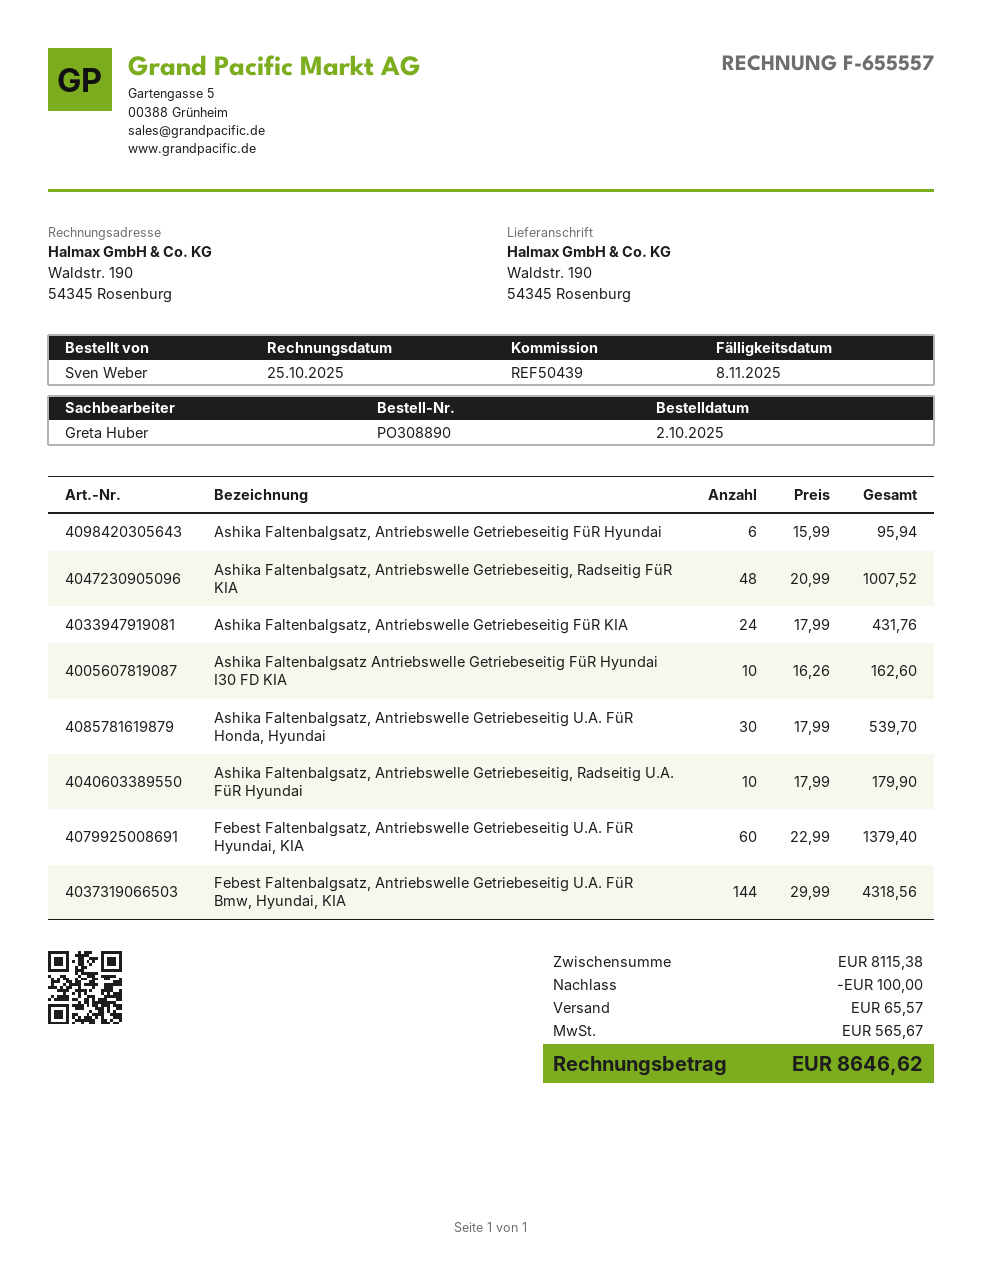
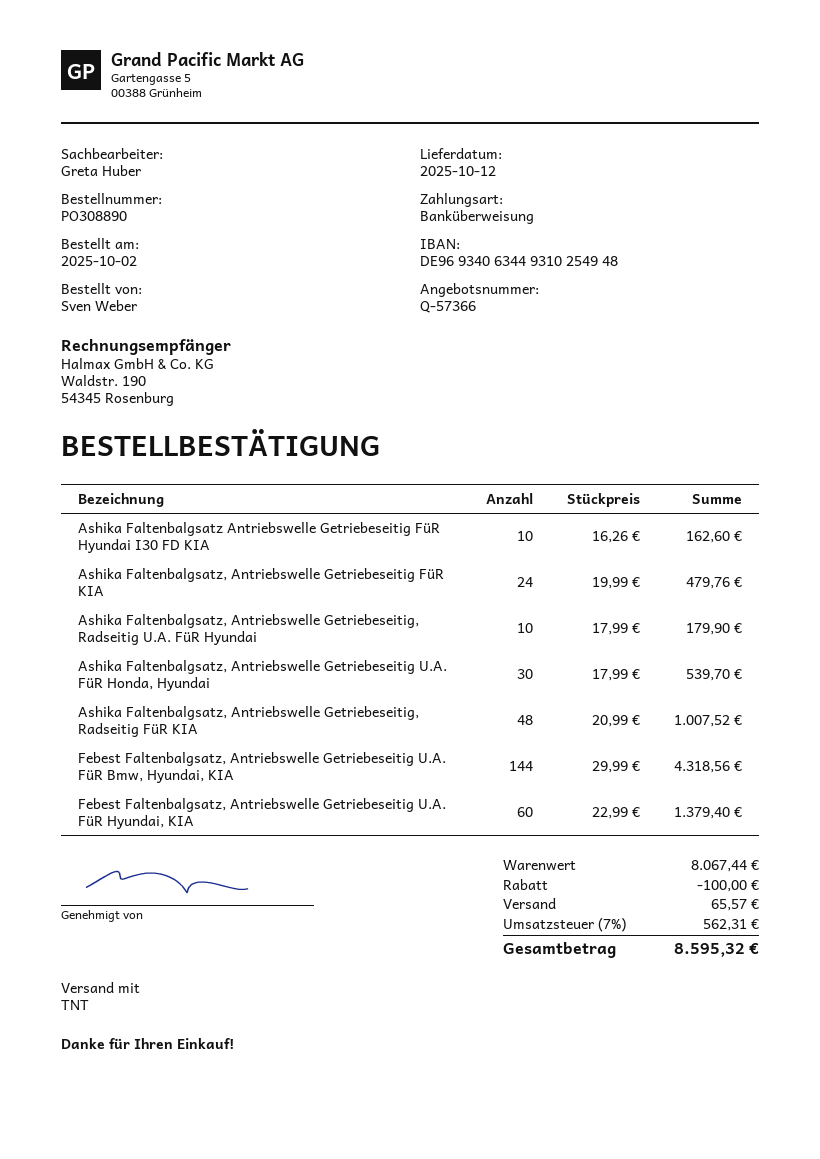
Ashika Faltenbalgsatz, Antriebswelle Getriebeseitig FüR Hyundai: 6 x 15.99 = 95.94 -> none
Ashika Faltenbalgsatz, Antriebswelle Getriebeseitig FüR KIA: 24 x 17.99 = 431.76 -> 24 x 19.99 = 479.76
subtotal: 8115.38 -> 8067.44
tax: 565.67 -> 562.31
total: 8646.62 -> 8595.32

